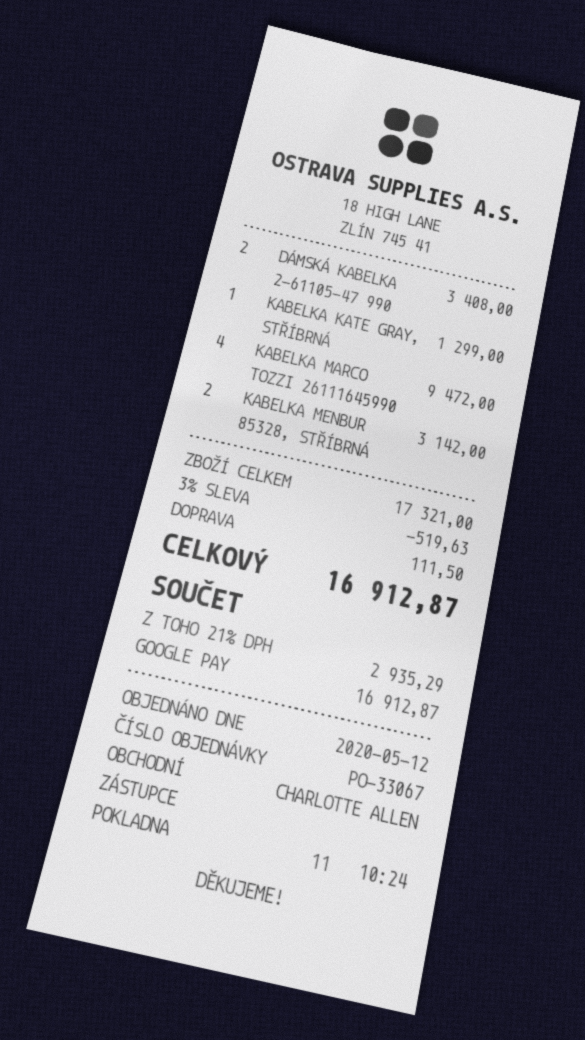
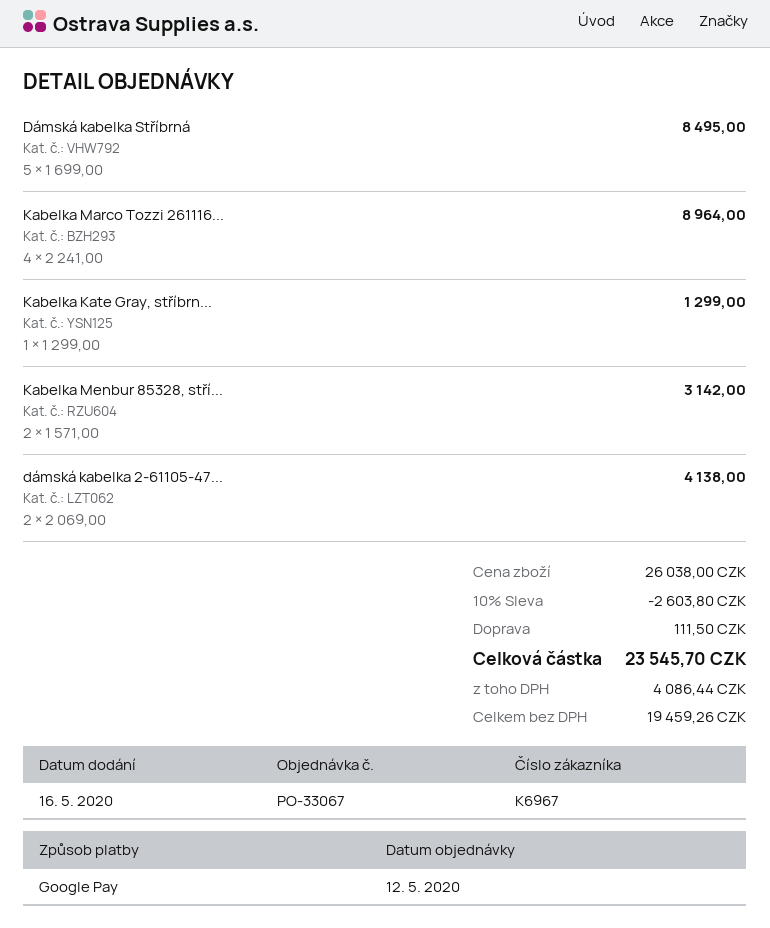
DÁMSKÁ KABELKA 2-61105-47 990: 2 for 3408.00 -> 2 for 4138.00
KABELKA MARCO TOZZI 26111645990: 4 for 9472.00 -> 4 for 8964.00
Dámská kabelka Stříbrná: none -> 5 for 8495.00
subtotal: 17321.00 -> 26038.00
discount: 3% = 519.63 -> 10% = 2603.80
tax: 2935.29 -> 4086.44
total: 16912.87 -> 23545.70

